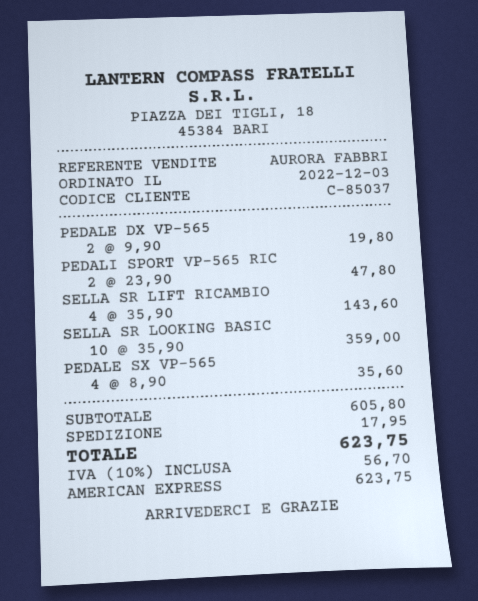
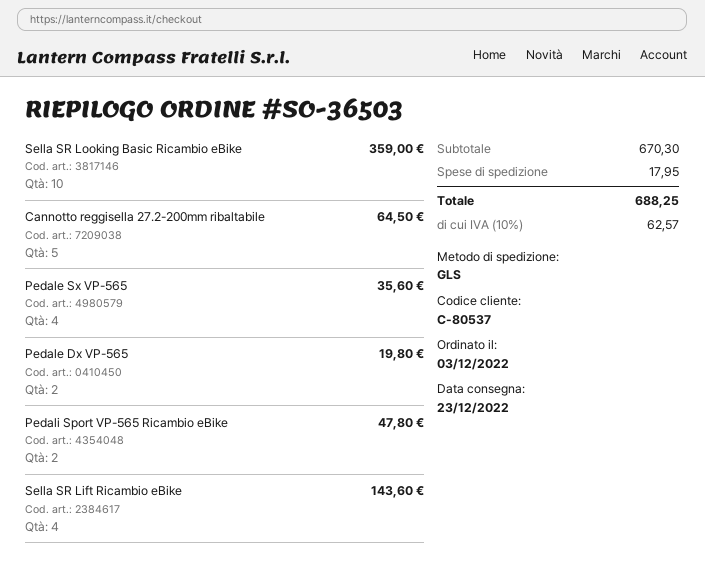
customer number: C-85037 -> C-80537
Cannotto reggisella 27.2-200mm ribaltabile: none -> 5 for 64.50
subtotal: 605.80 -> 670.30
tax: 10% = 56.70 -> 10% = 62.57
total: 623.75 -> 688.25

